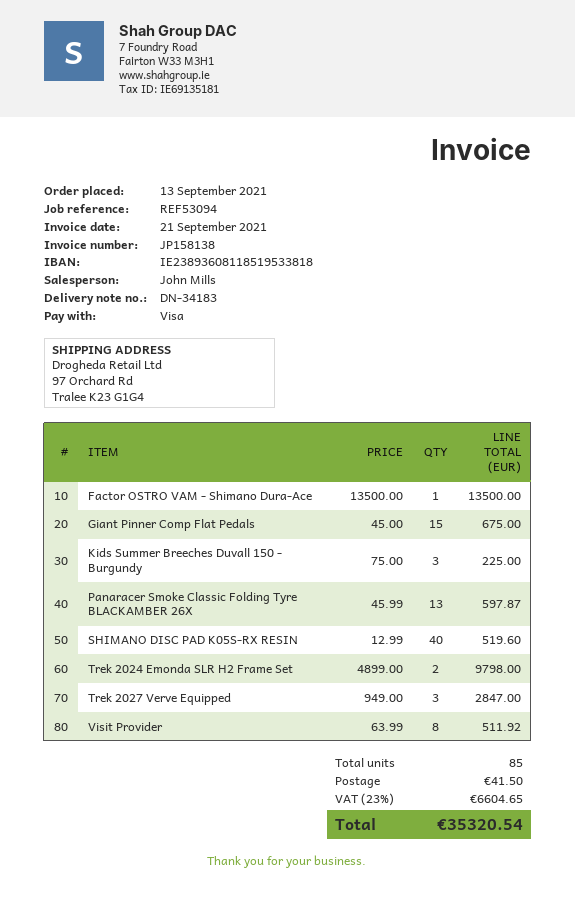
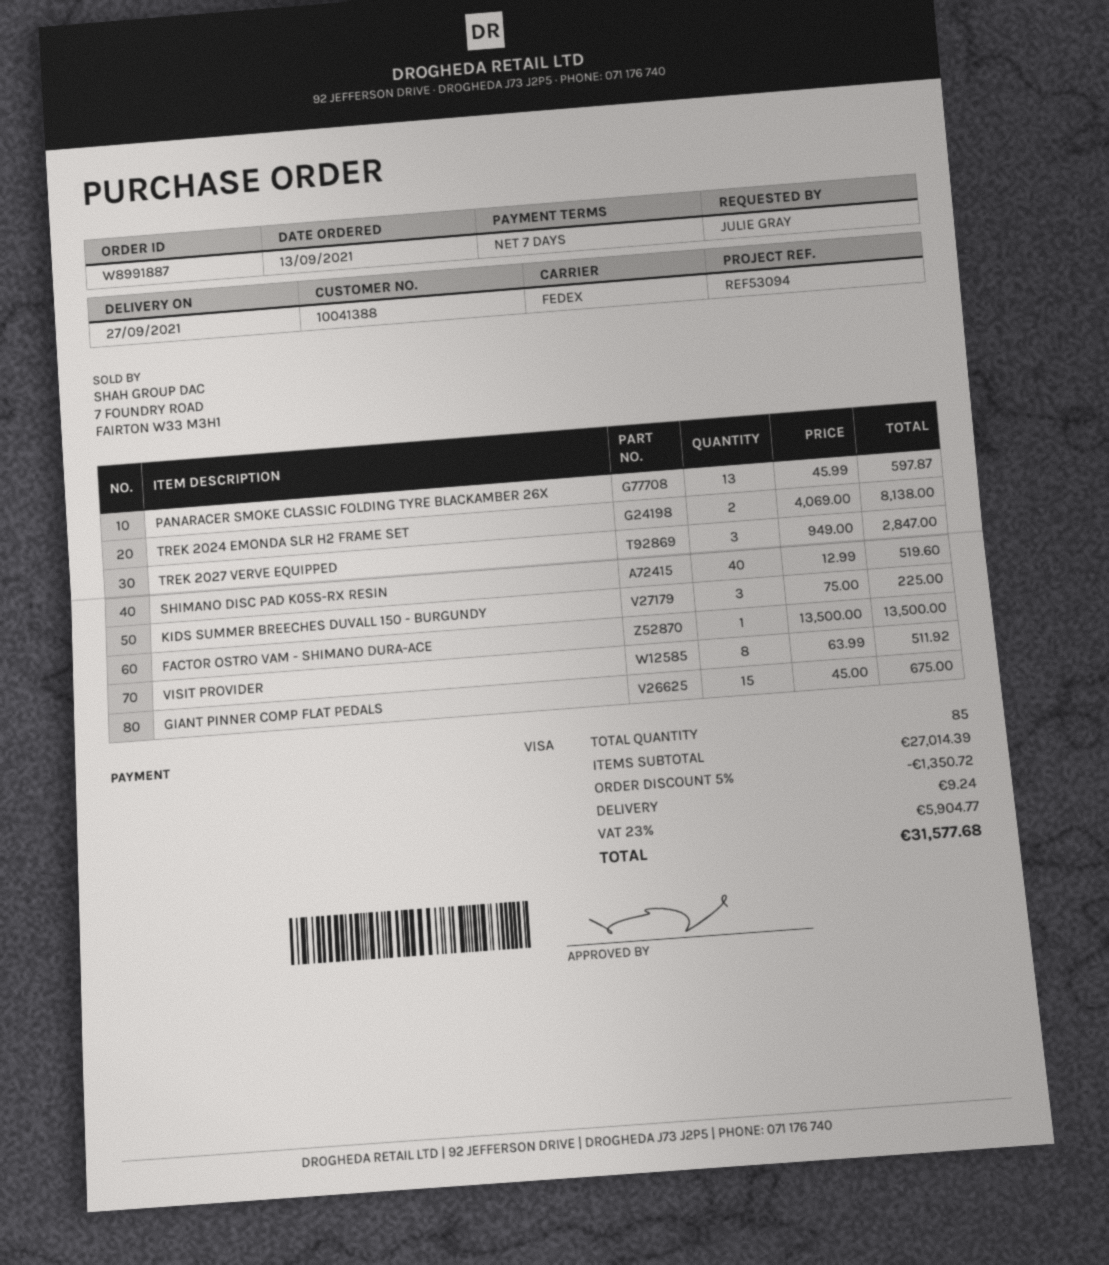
Trek 2024 Emonda SLR H2 Frame Set: 2 x 4899.00 = 9798.00 -> 2 x 4069.00 = 8138.00
discount: none -> 5% = 1350.72
shipping: 41.50 -> 9.24
tax: 23% = 6604.65 -> 23% = 5904.77
total: 35320.54 -> 31577.68

